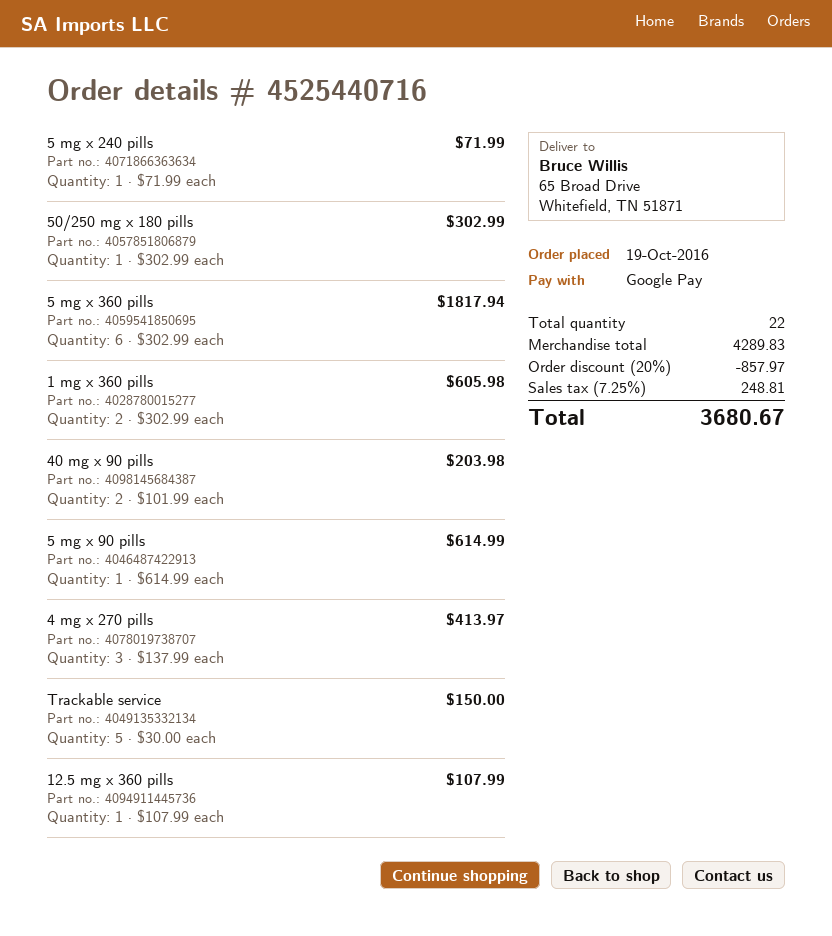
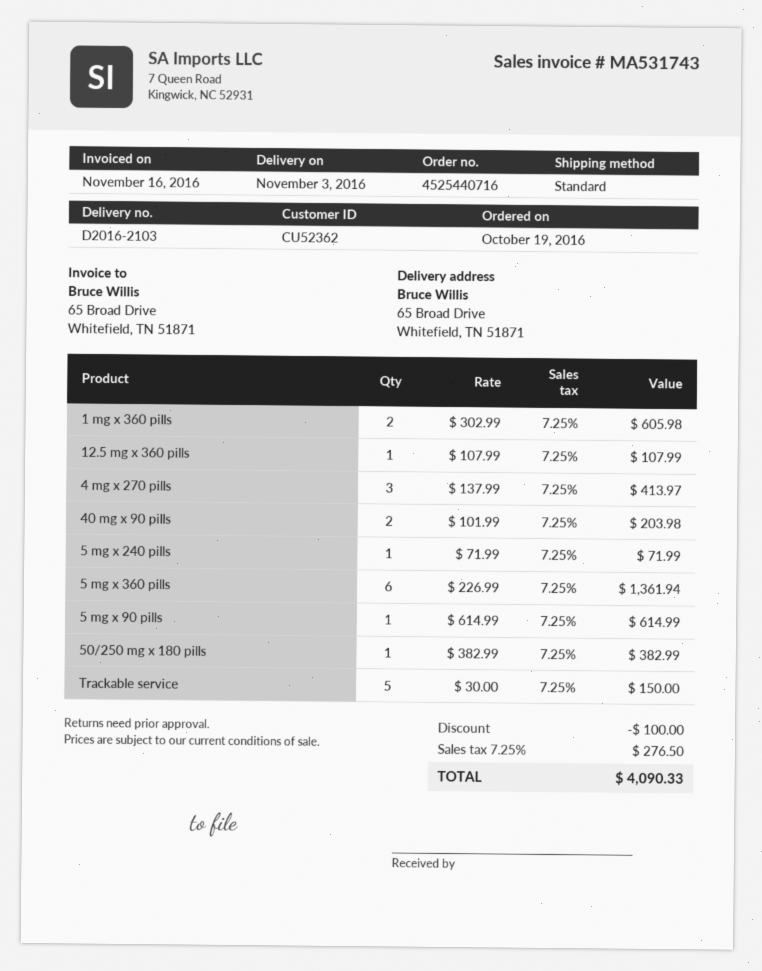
50/250 mg x 180 pills: 1 x 302.99 = 302.99 -> 1 x 382.99 = 382.99
5 mg x 360 pills: 6 x 302.99 = 1817.94 -> 6 x 226.99 = 1361.94
discount: 857.97 -> 100.00
tax: 7.25% = 248.81 -> 7.25% = 276.50
total: 3680.67 -> 4090.33

